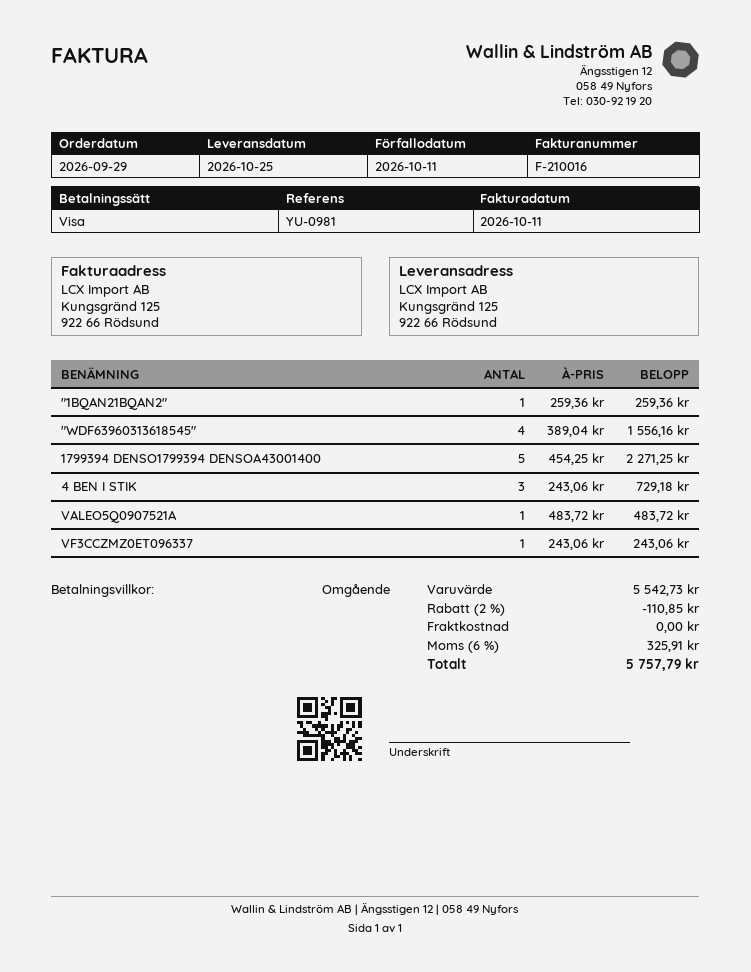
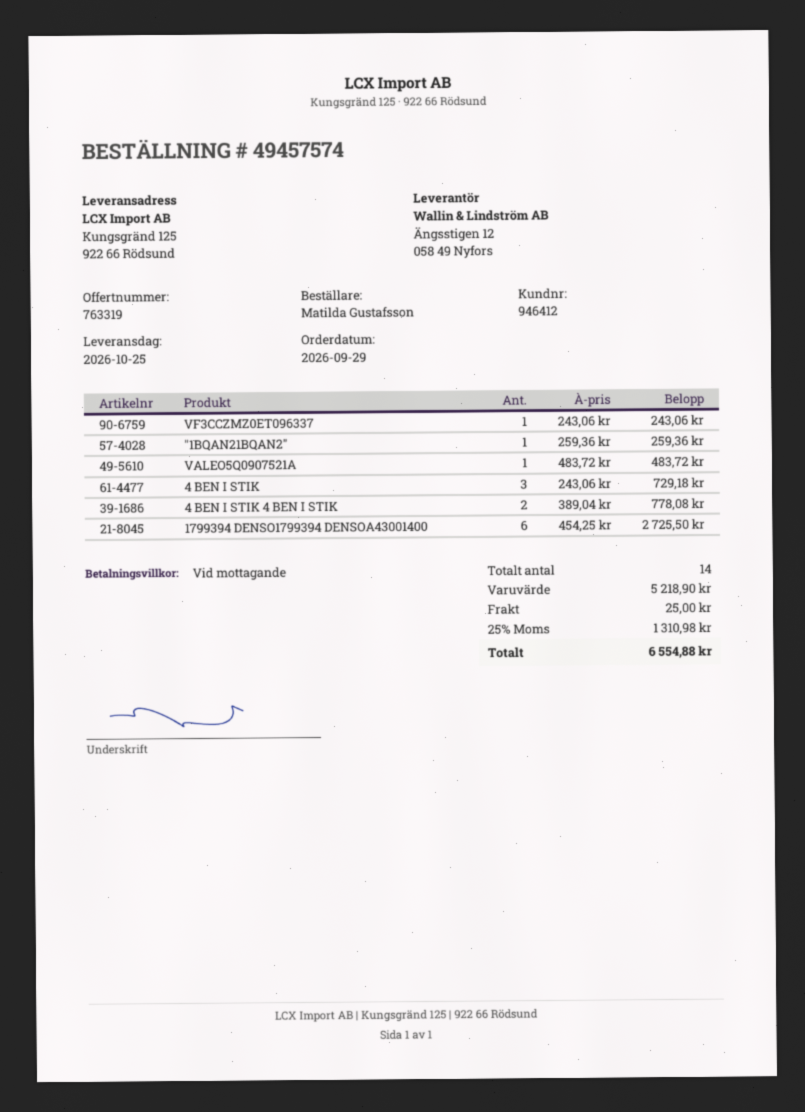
"WDF63960313618545": 4 x 389.04 = 1556.16 -> none
1799394 DENSO1799394 DENSOA43001400: 5 x 454.25 = 2271.25 -> 6 x 454.25 = 2725.50
4 BEN I STIK 4 BEN I STIK: none -> 2 x 389.04 = 778.08
subtotal: 5542.73 -> 5218.90
discount: 2% = 110.85 -> none
shipping: 0.00 -> 25.00
tax: 6% = 325.91 -> 25% = 1310.98
total: 5757.79 -> 6554.88

